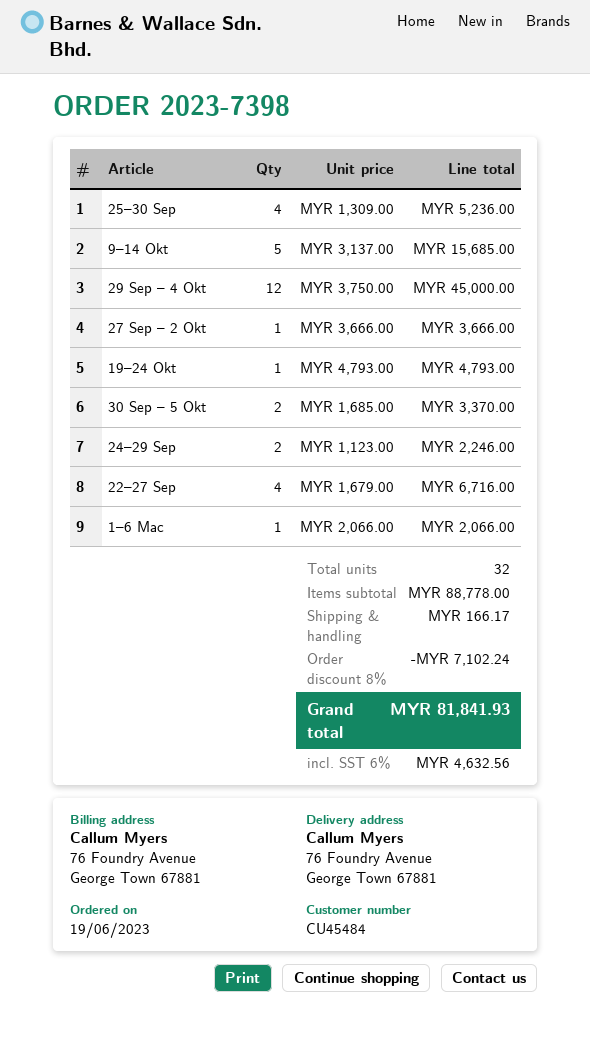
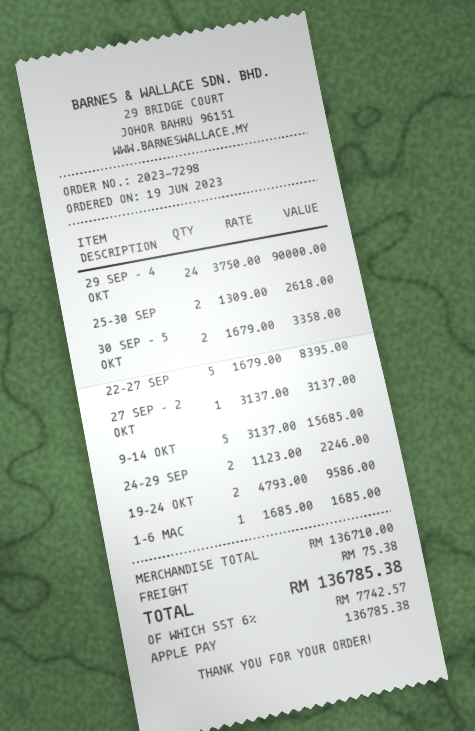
order number: 2023-7398 -> 2023-7298
25–30 Sep: 4 x 1309.00 = 5236.00 -> 2 x 1309.00 = 2618.00
29 Sep – 4 Okt: 12 x 3750.00 = 45000.00 -> 24 x 3750.00 = 90000.00
27 Sep – 2 Okt: 1 x 3666.00 = 3666.00 -> 1 x 3137.00 = 3137.00
19–24 Okt: 1 x 4793.00 = 4793.00 -> 2 x 4793.00 = 9586.00
30 Sep – 5 Okt: 2 x 1685.00 = 3370.00 -> 2 x 1679.00 = 3358.00
22–27 Sep: 4 x 1679.00 = 6716.00 -> 5 x 1679.00 = 8395.00
1–6 Mac: 1 x 2066.00 = 2066.00 -> 1 x 1685.00 = 1685.00
subtotal: 88778.00 -> 136710.00
discount: 8% = 7102.24 -> none
shipping: 166.17 -> 75.38
tax: 6% = 4632.56 -> 6% = 7742.57
total: 81841.93 -> 136785.38

